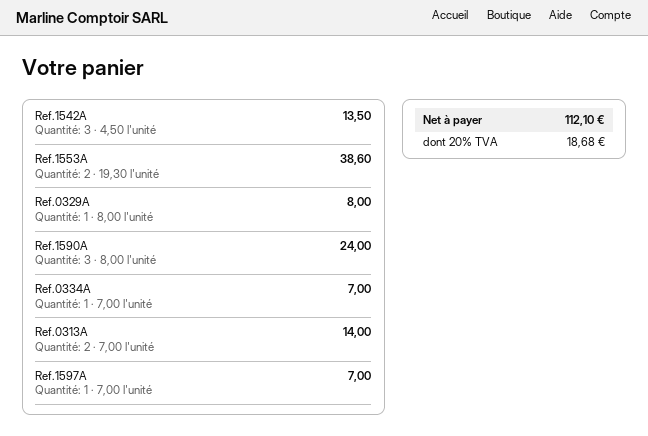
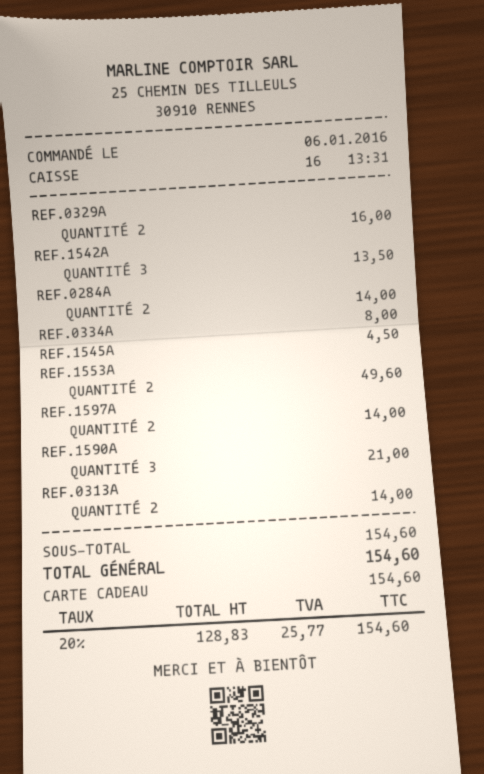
Ref.1553A: 2 for 38.60 -> 2 for 49.60
Ref.0329A: 1 for 8.00 -> 2 for 16.00
Ref.1590A: 3 for 24.00 -> 3 for 21.00
Ref.0334A: 1 for 7.00 -> 1 for 8.00
Ref.1597A: 1 for 7.00 -> 2 for 14.00
REF.0284A: none -> 2 for 14.00
REF.1545A: none -> 1 for 4.50
tax: 20% = 18.68 -> 20% = 25.77
total: 112.10 -> 154.60

